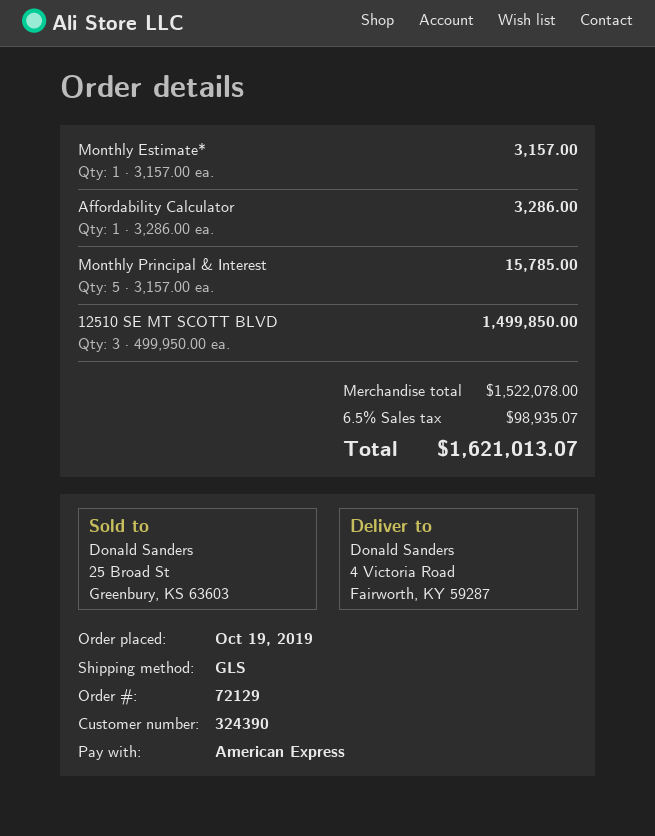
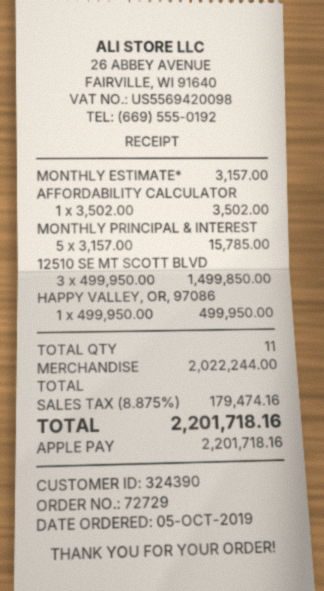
order number: 72129 -> 72729
order date: 2019-10-19 -> 2019-10-05
payment method: American Express -> Apple Pay
Affordability Calculator: 1 x 3286.00 = 3286.00 -> 1 x 3502.00 = 3502.00
HAPPY VALLEY, OR, 97086: none -> 1 x 499950.00 = 499950.00
subtotal: 1522078.00 -> 2022244.00
tax: 6.5% = 98935.07 -> 8.875% = 179474.16
total: 1621013.07 -> 2201718.16

